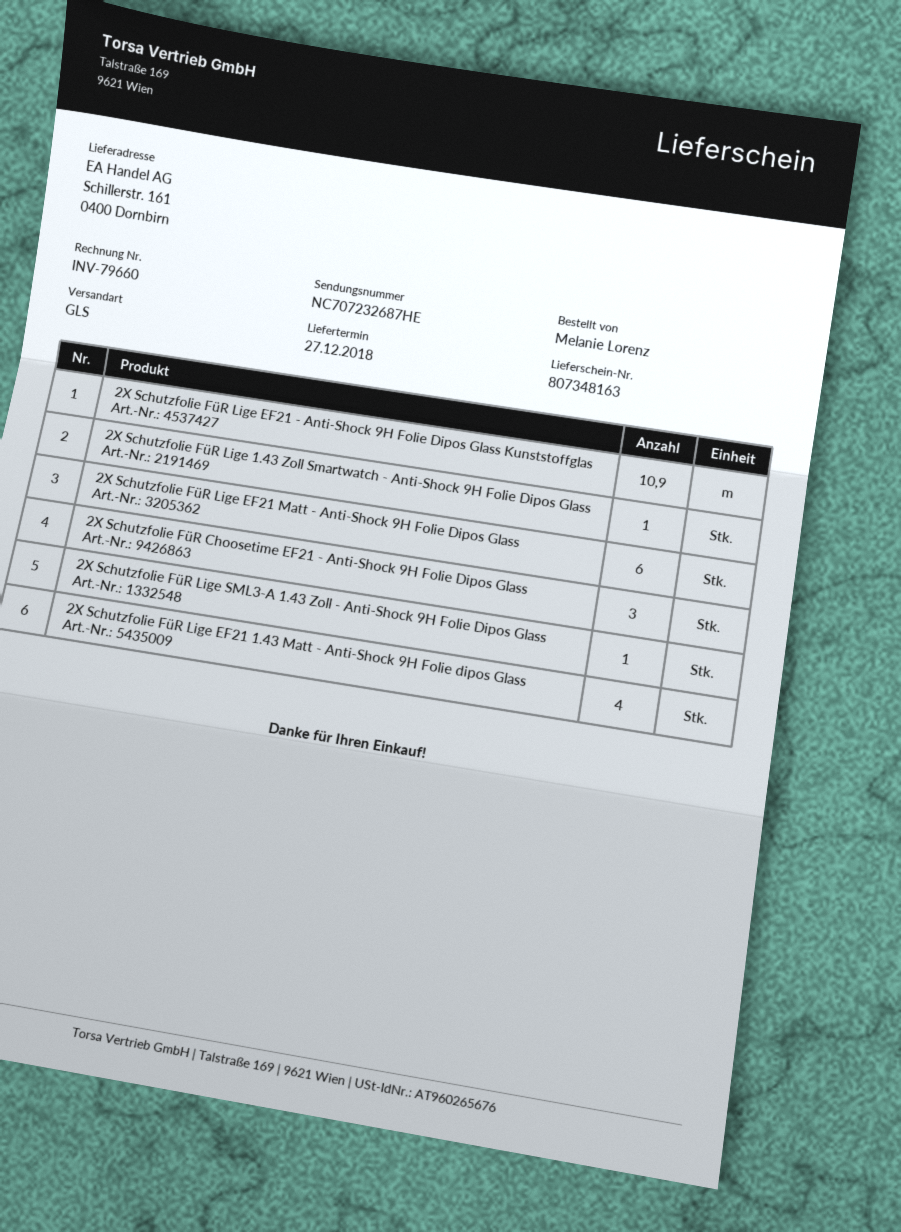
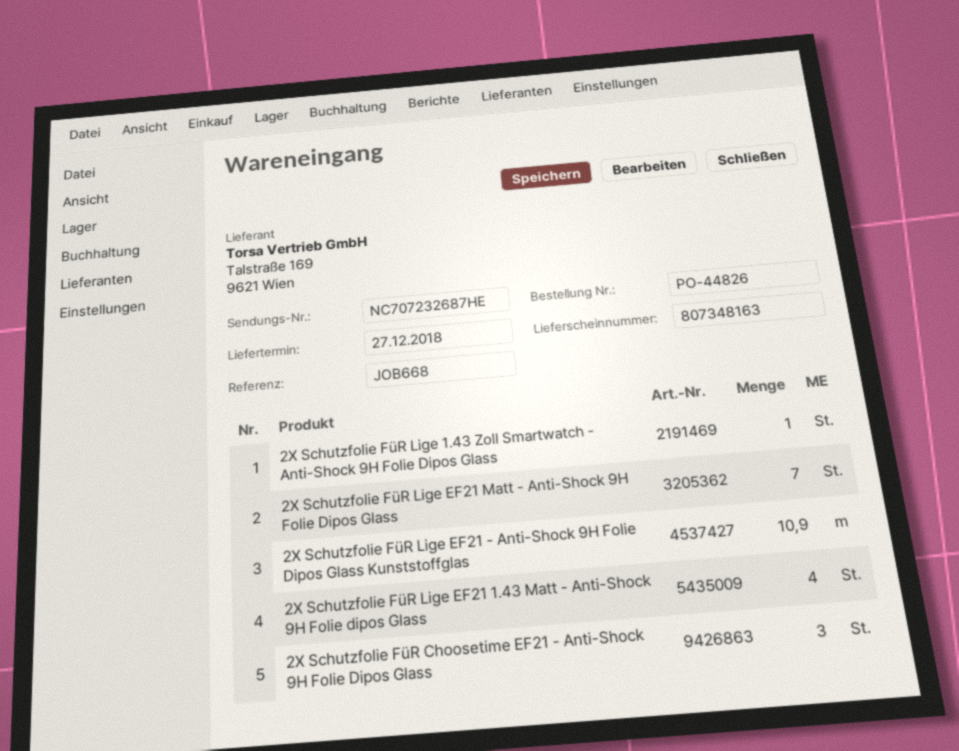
2X Schutzfolie FüR Lige EF21 Matt - Anti-Shock 9H Folie Dipos Glass: 6 -> 7
2X Schutzfolie FüR Lige SML3-A 1.43 Zoll - Anti-Shock 9H Folie Dipos Glass: 1 -> none

